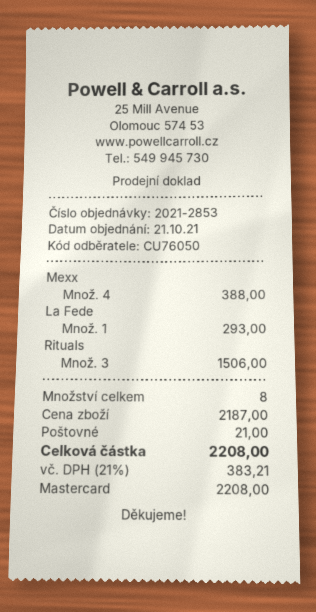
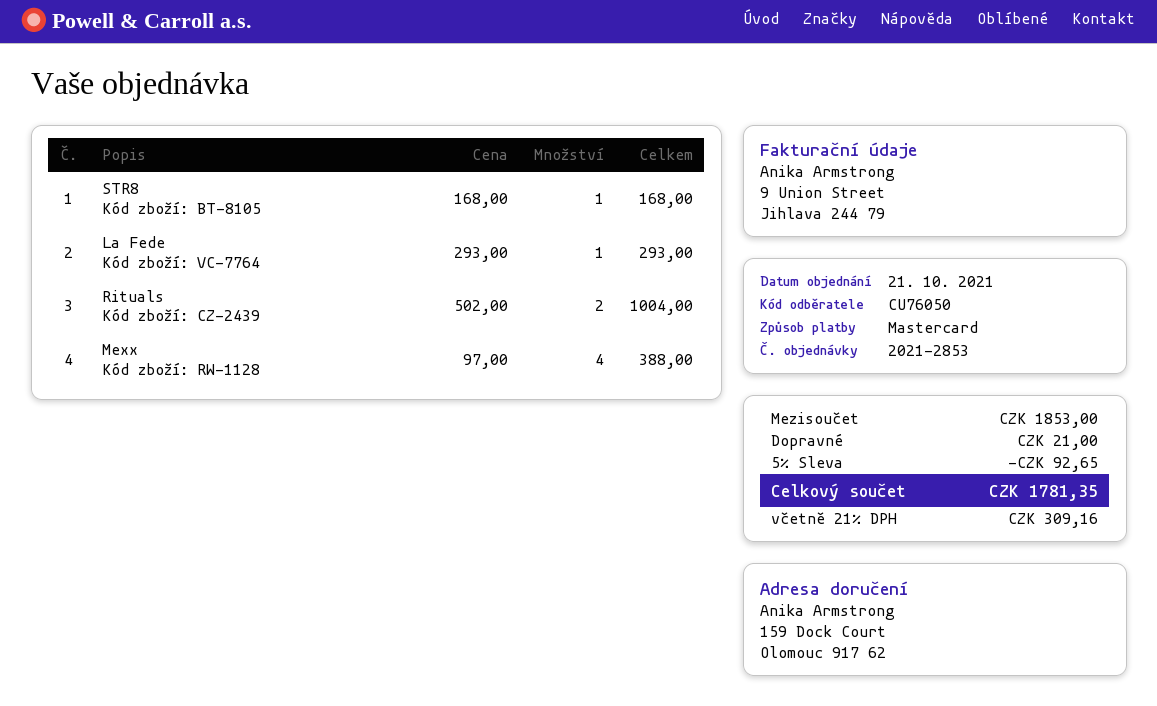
Rituals: 3 for 1506.00 -> 2 for 1004.00
STR8: none -> 1 for 168.00
subtotal: 2187.00 -> 1853.00
discount: none -> 5% = 92.65
tax: 21% = 383.21 -> 21% = 309.16
total: 2208.00 -> 1781.35

